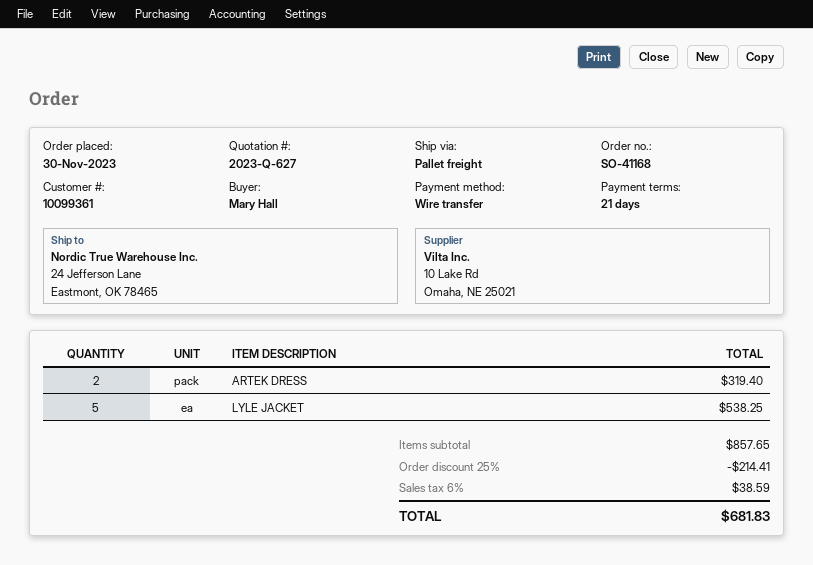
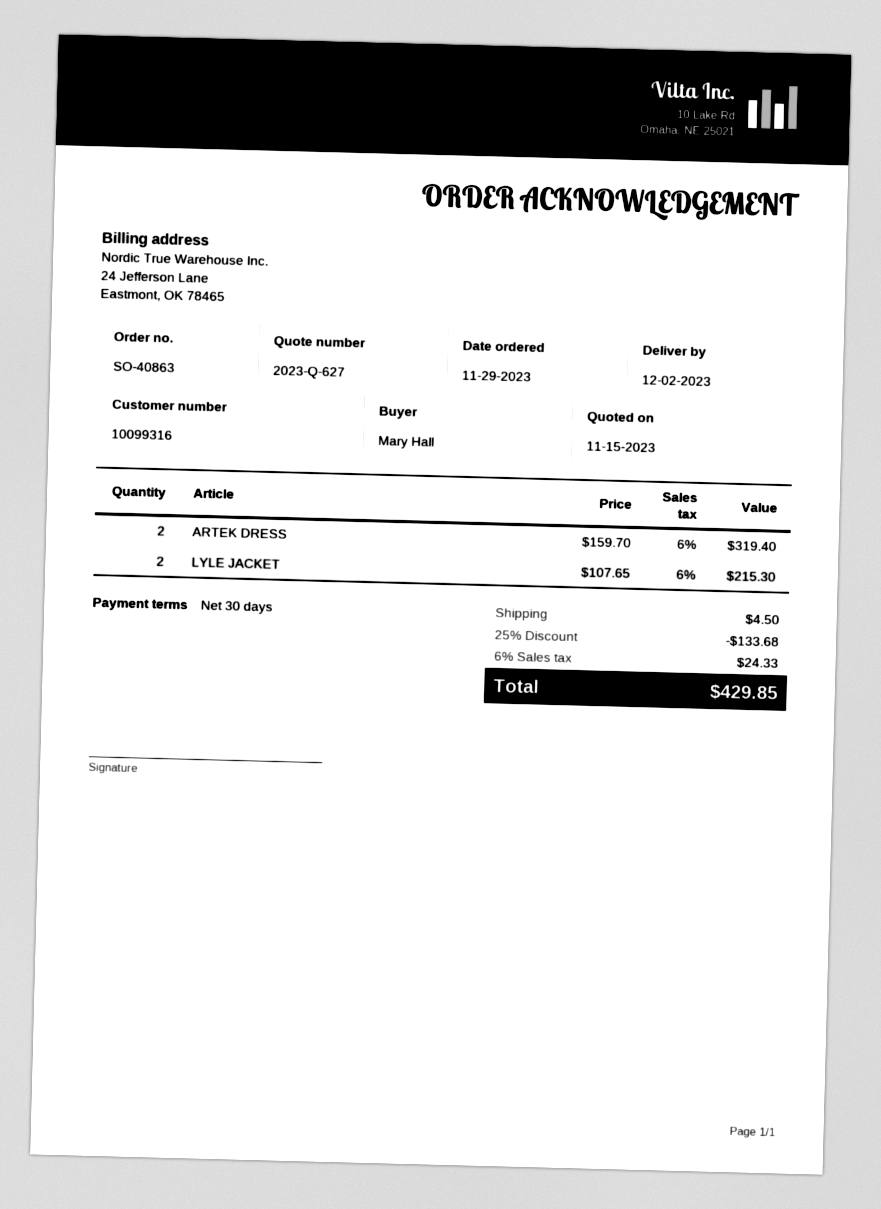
order number: SO-41168 -> SO-40863
order date: 2023-11-30 -> 2023-11-29
payment terms: 21 days -> 30 days
customer number: 10099361 -> 10099316
LYLE JACKET: 5 for 538.25 -> 2 for 215.30
discount: 25% = 214.41 -> 25% = 133.68
shipping: none -> 4.50
tax: 6% = 38.59 -> 6% = 24.33
total: 681.83 -> 429.85

